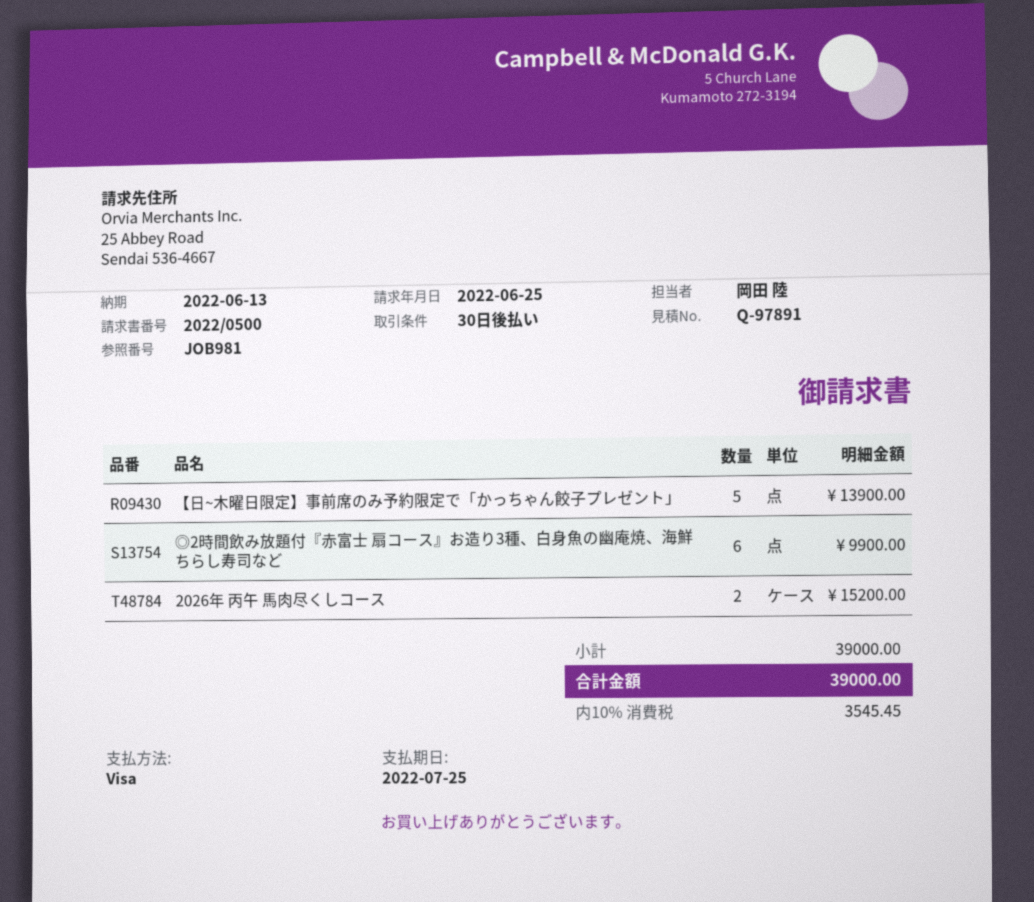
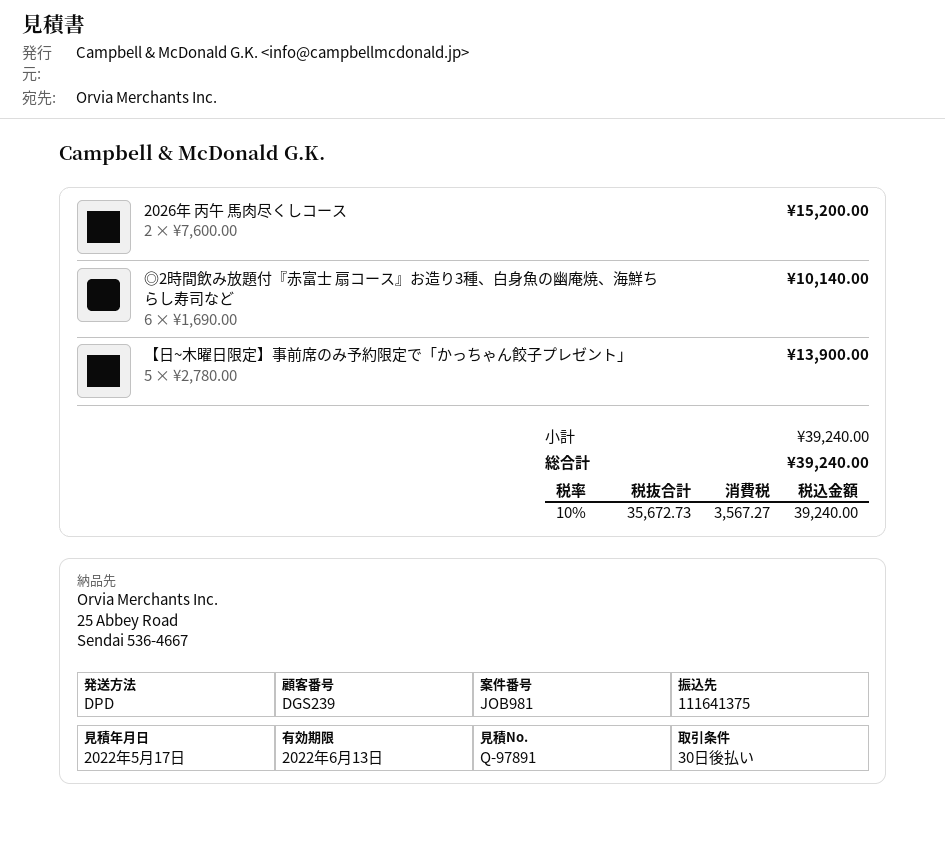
◎2時間飲み放題付『赤富士 扇コース』お造り3種、白身魚の幽庵焼、海鮮ちらし寿司など: 6 for 9900.00 -> 6 for 10140.00
subtotal: 39000.00 -> 39240.00
tax: 10% = 3545.45 -> 10% = 3567.27
total: 39000.00 -> 39240.00

